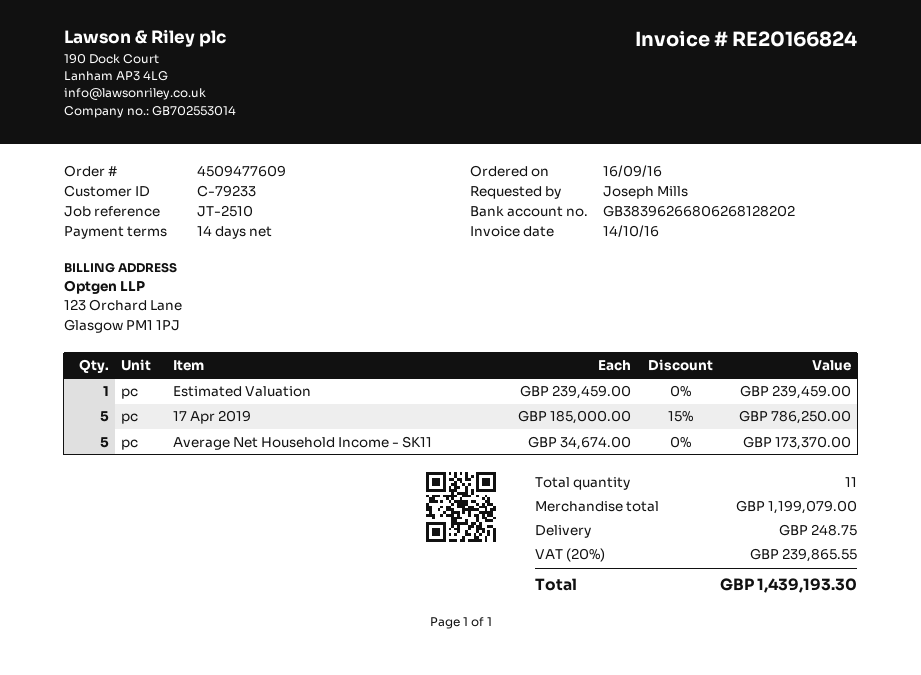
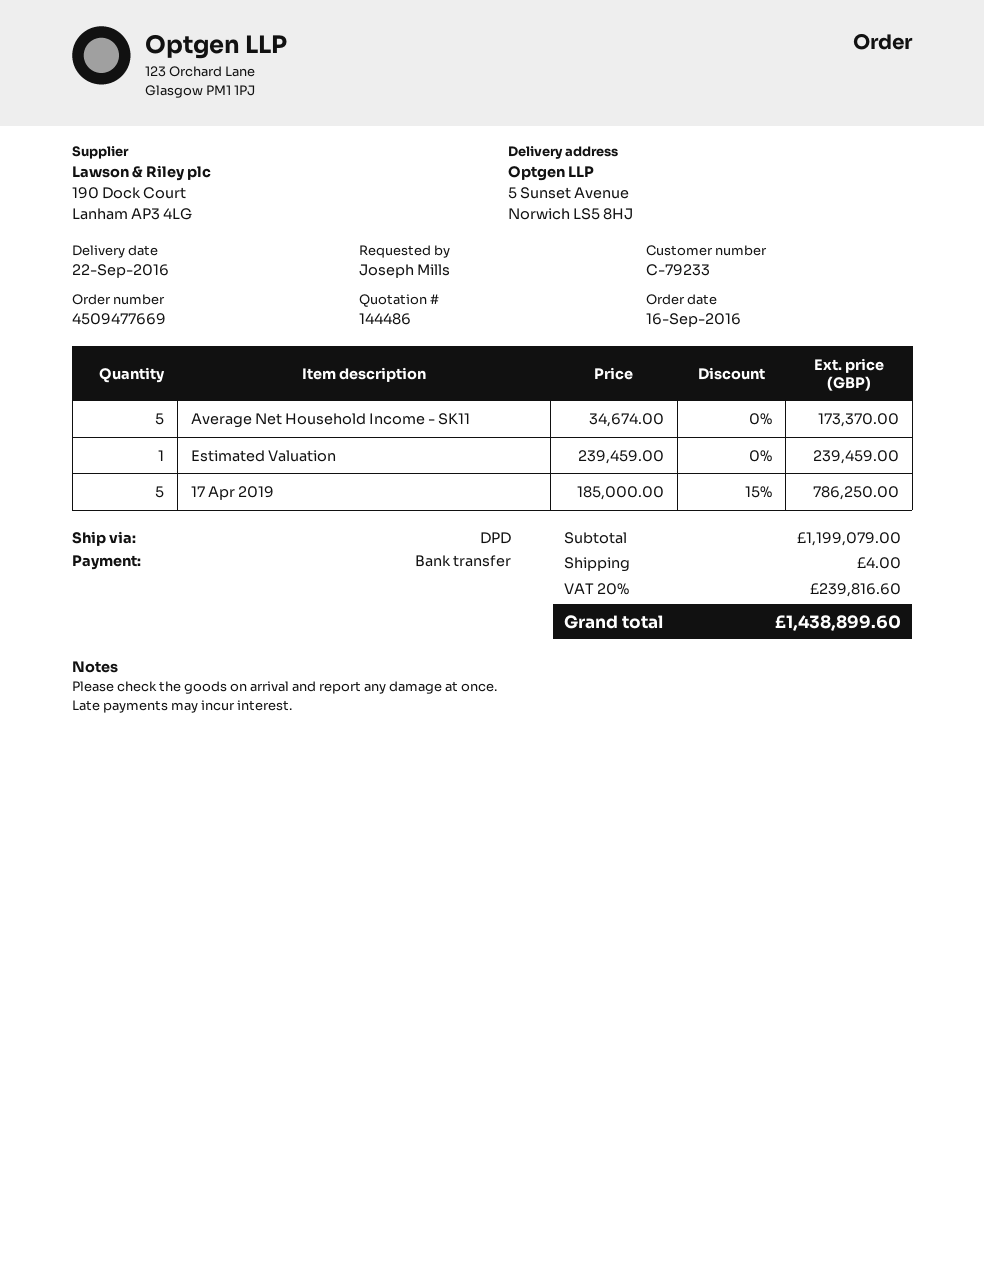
order number: 4509477609 -> 4509477669
shipping: 248.75 -> 4.00
tax: 20% = 239865.55 -> 20% = 239816.60
total: 1439193.30 -> 1438899.60

